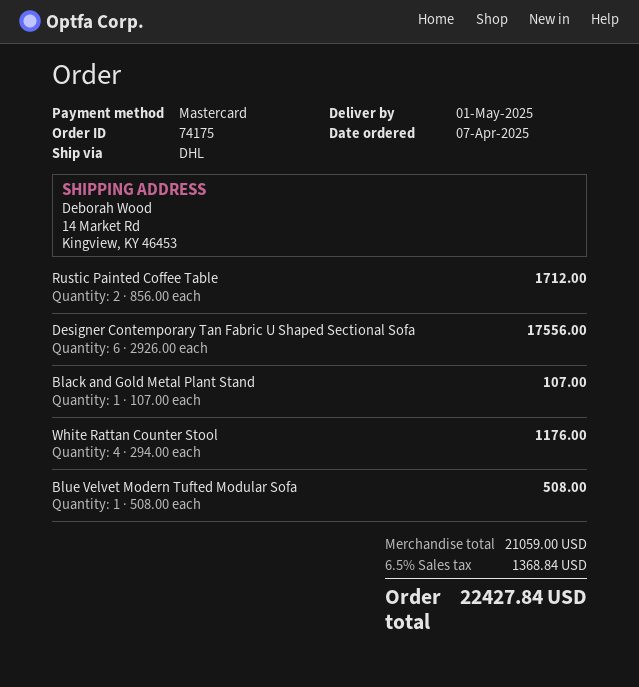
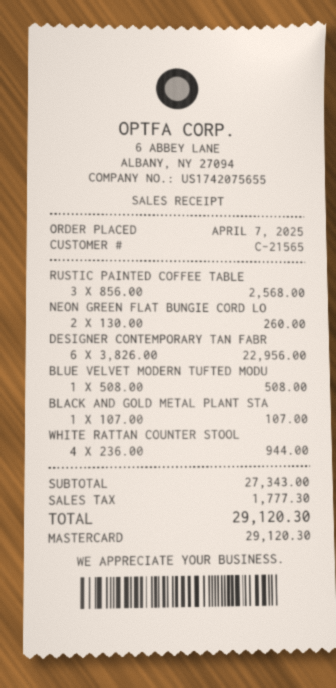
Rustic Painted Coffee Table: 2 x 856.00 = 1712.00 -> 3 x 856.00 = 2568.00
Designer Contemporary Tan Fabric U Shaped Sectional Sofa: 6 x 2926.00 = 17556.00 -> 6 x 3826.00 = 22956.00
White Rattan Counter Stool: 4 x 294.00 = 1176.00 -> 4 x 236.00 = 944.00
NEON GREEN FLAT BUNGIE CORD LO: none -> 2 x 130.00 = 260.00
subtotal: 21059.00 -> 27343.00
tax: 1368.84 -> 1777.30
total: 22427.84 -> 29120.30

